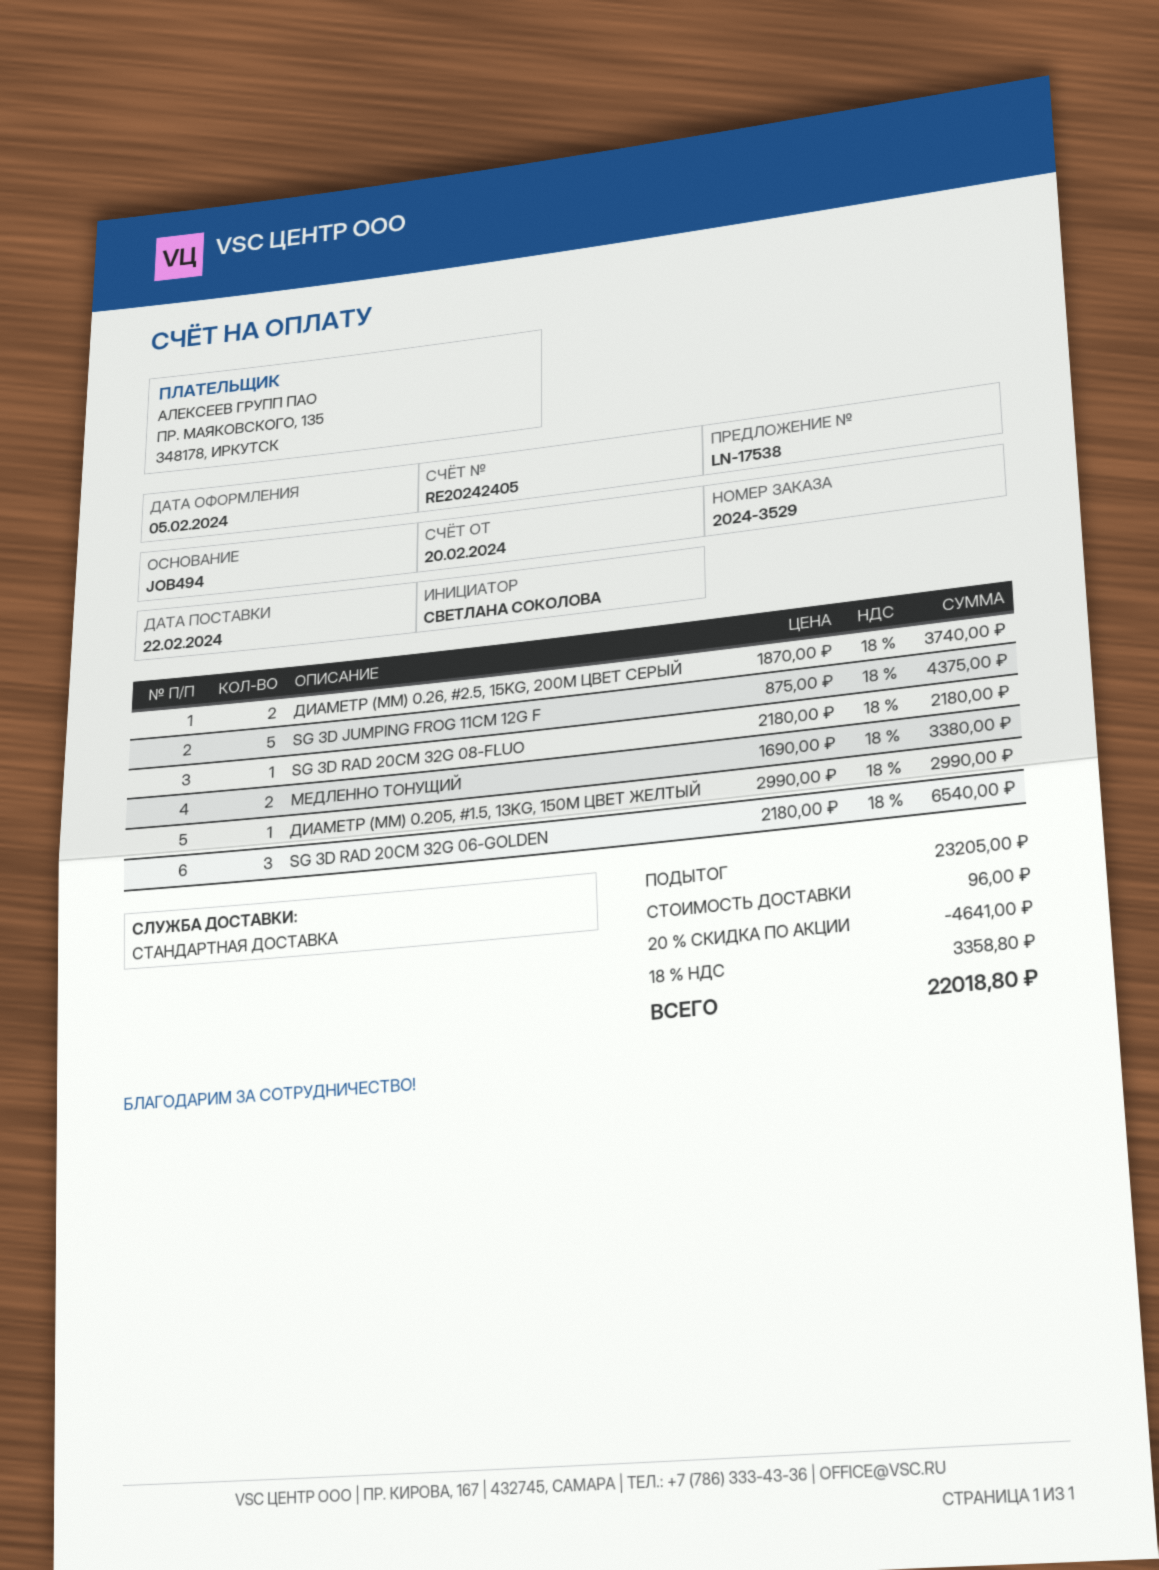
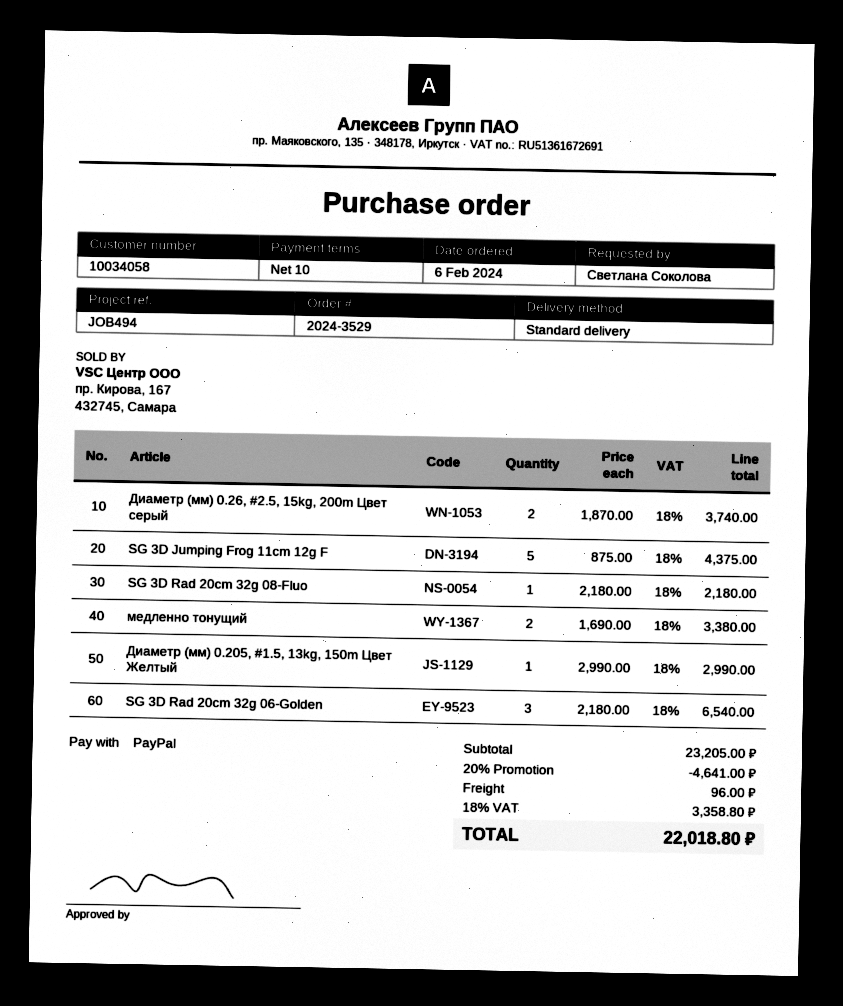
order date: 2024-02-05 -> 2024-02-06

